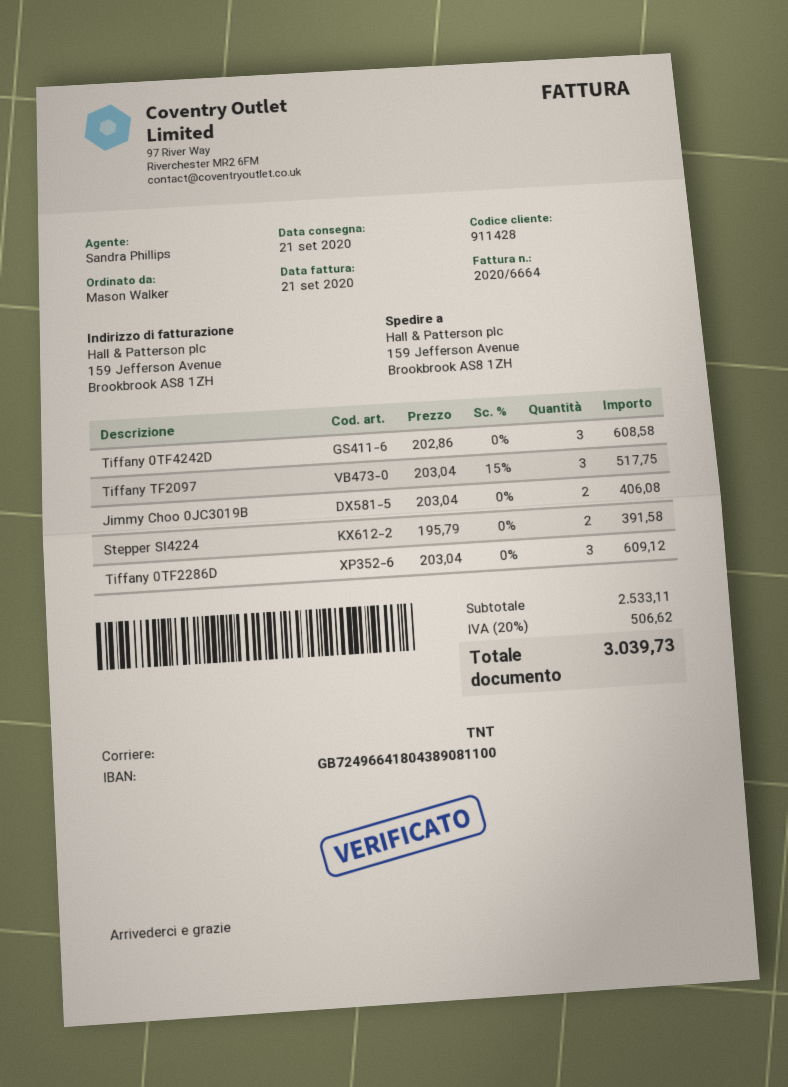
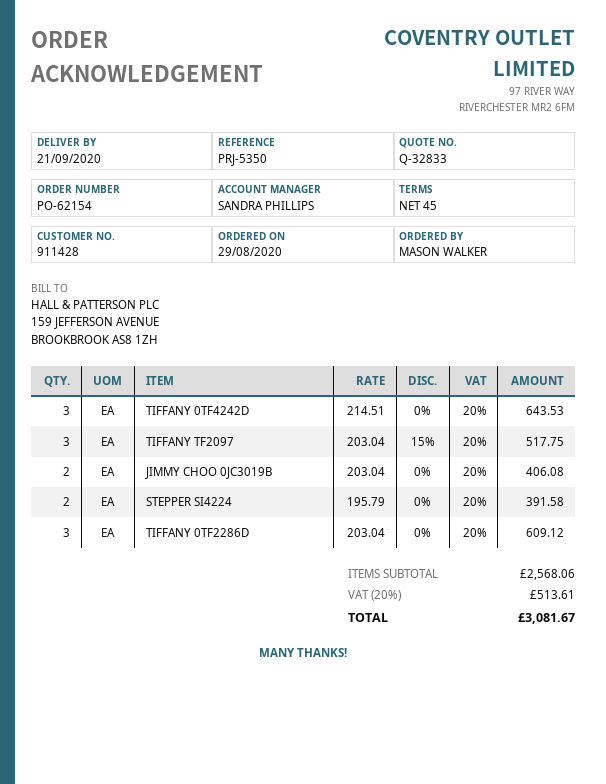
Tiffany 0TF4242D: 3 x 202.86 = 608.58 -> 3 x 214.51 = 643.53
subtotal: 2533.11 -> 2568.06
tax: 20% = 506.62 -> 20% = 513.61
total: 3039.73 -> 3081.67

